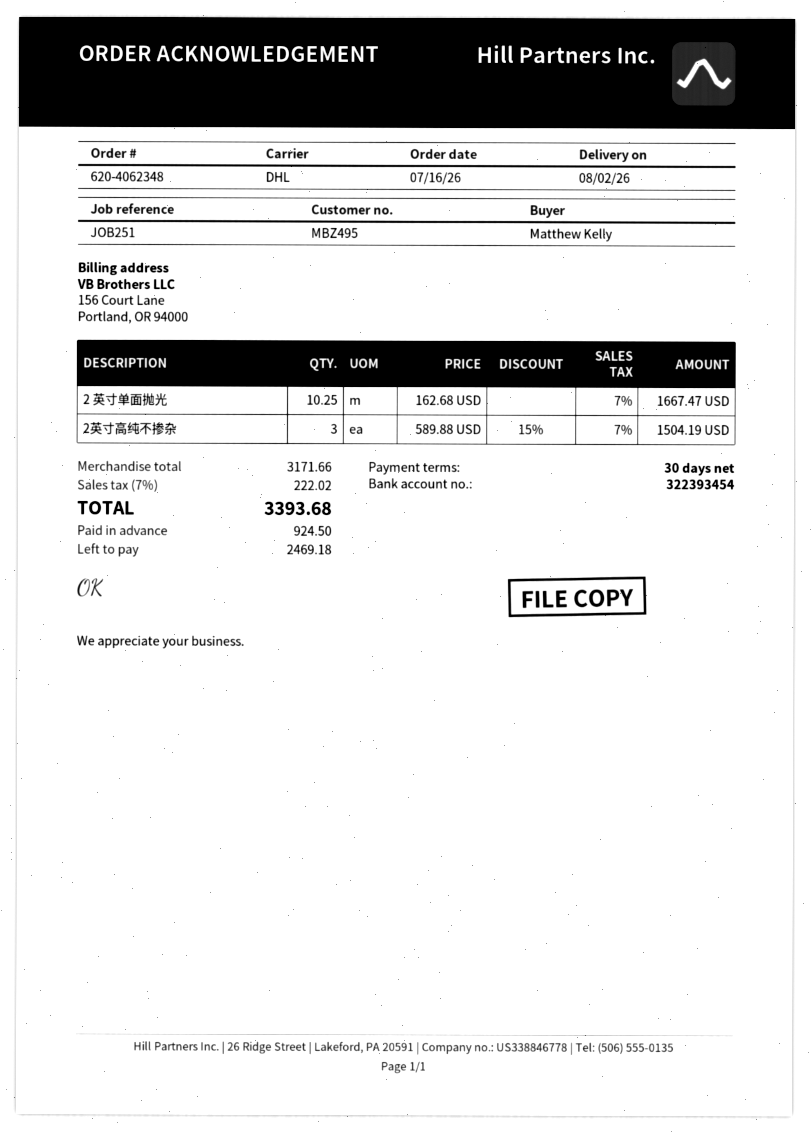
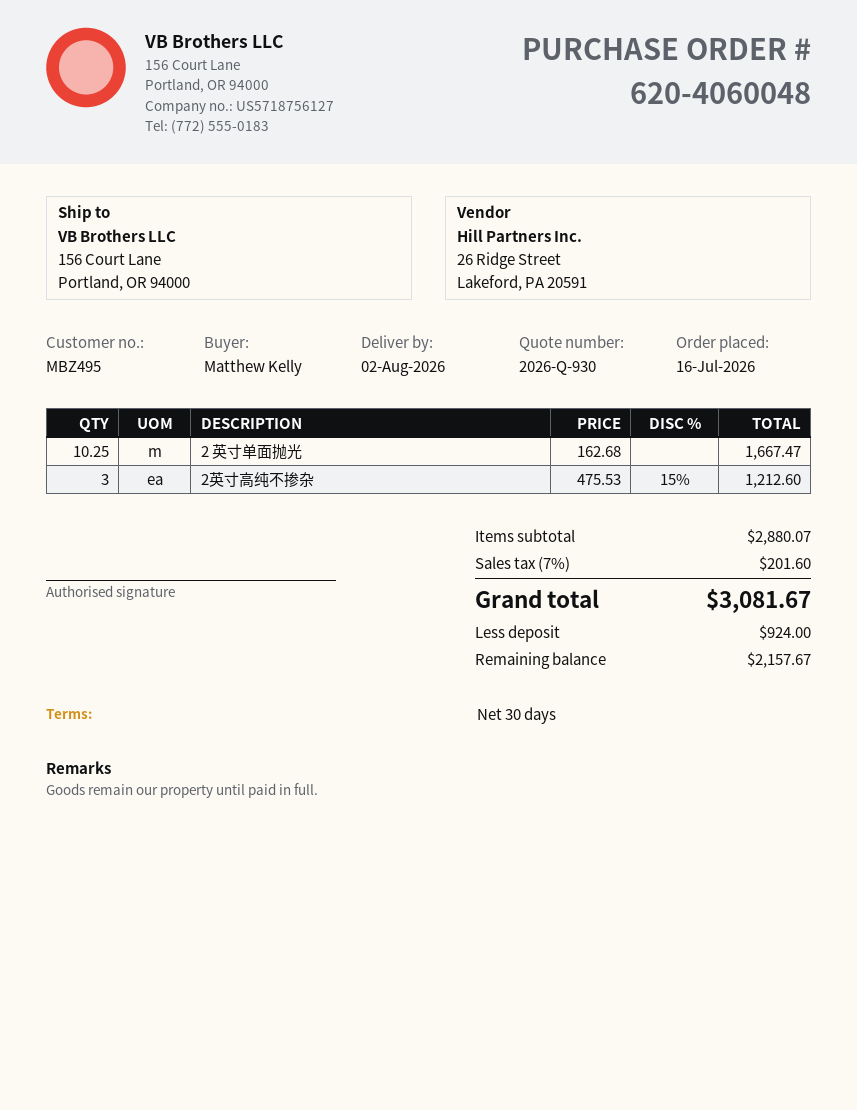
order number: 620-4062348 -> 620-4060048
2英寸高纯不掺杂: 3 x 589.88 - 15% = 1504.19 -> 3 x 475.53 - 15% = 1212.60
subtotal: 3171.66 -> 2880.07
tax: 7% = 222.02 -> 7% = 201.60
total: 3393.68 -> 3081.67
deposit: 924.50 -> 924.00
balance: 2469.18 -> 2157.67

